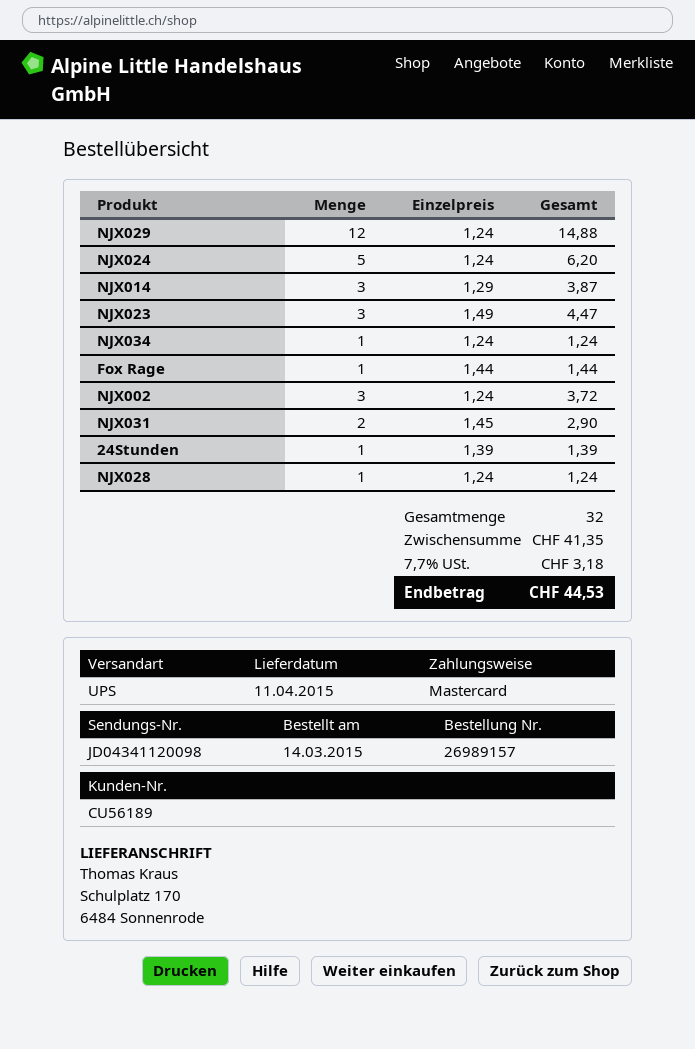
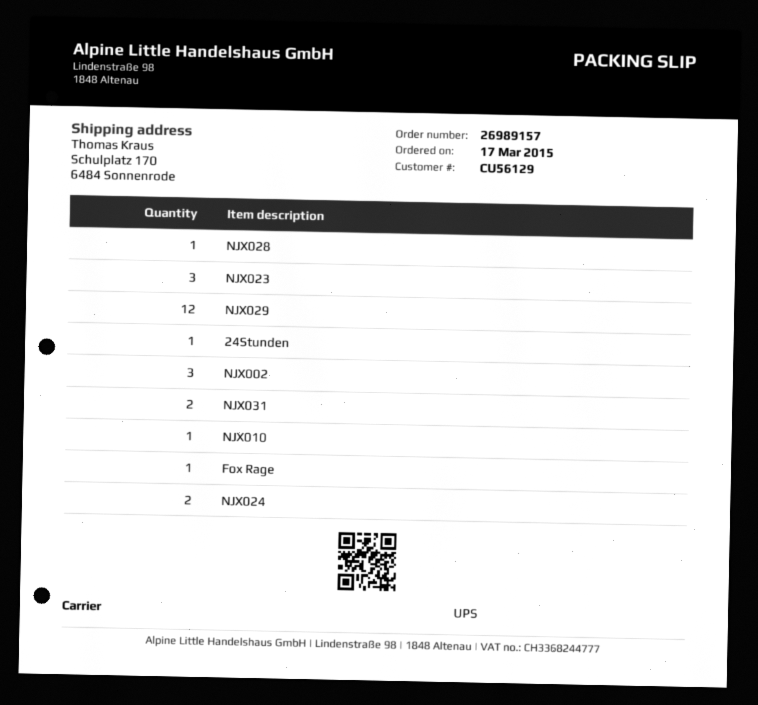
order date: 2015-03-14 -> 2015-03-17
customer number: CU56189 -> CU56129
NJX024: 5 -> 2
NJX014: 3 -> none
NJX034: 1 -> none
NJX010: none -> 1

